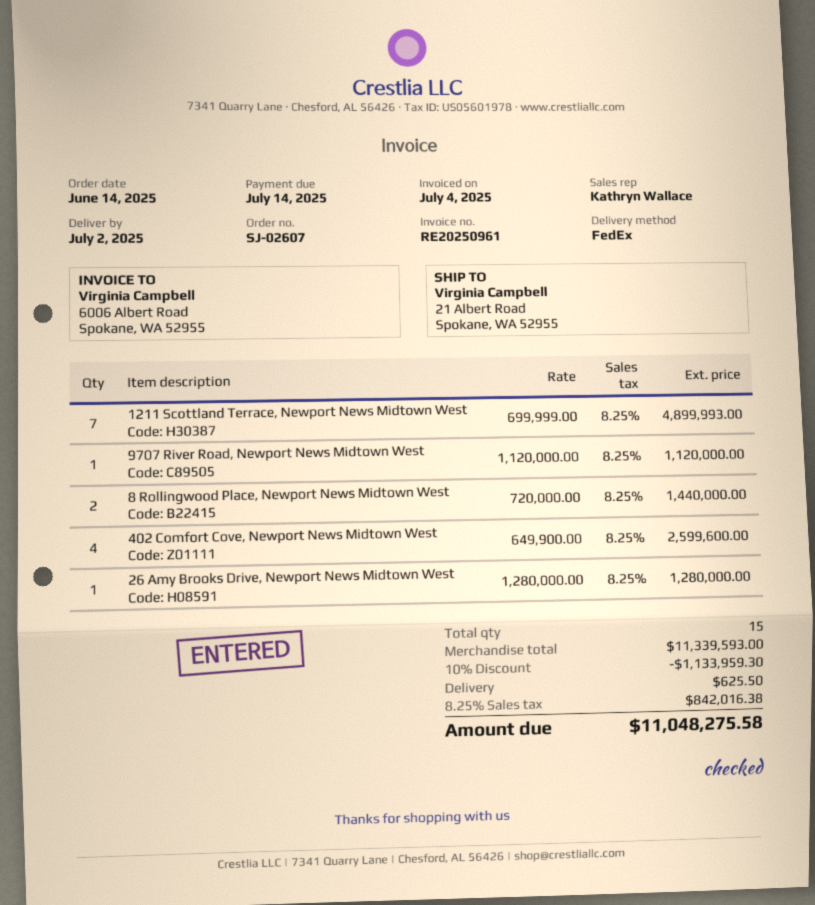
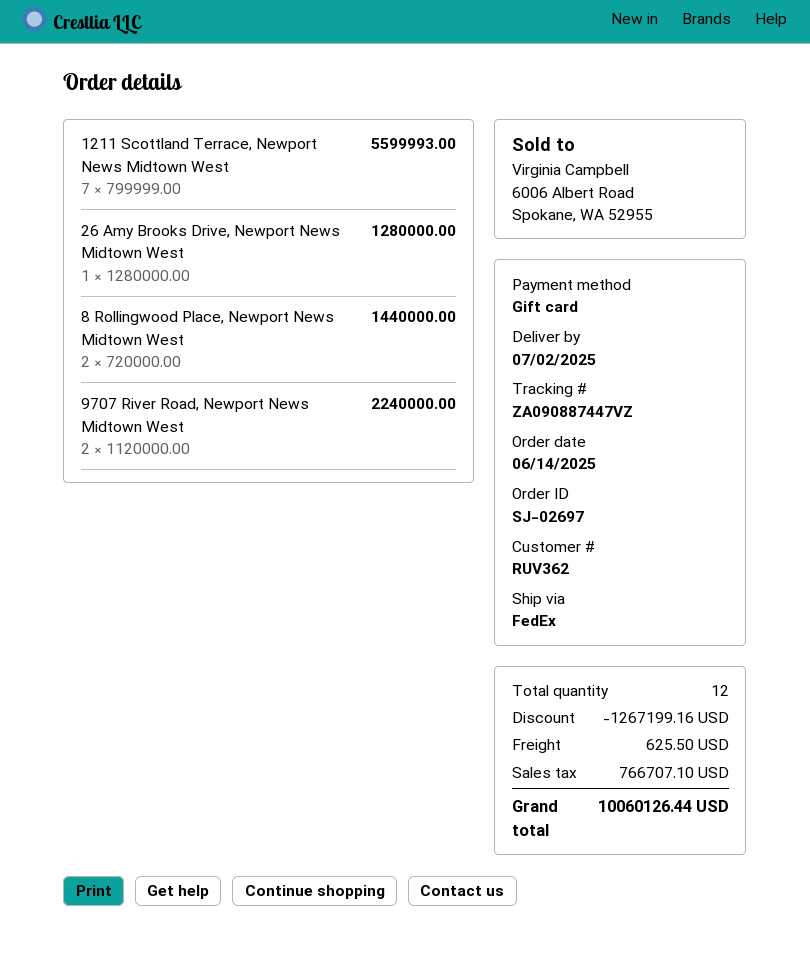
order number: SJ-02607 -> SJ-02697
1211 Scottland Terrace, Newport News Midtown West: 7 x 699999.00 = 4899993.00 -> 7 x 799999.00 = 5599993.00
9707 River Road, Newport News Midtown West: 1 x 1120000.00 = 1120000.00 -> 2 x 1120000.00 = 2240000.00
402 Comfort Cove, Newport News Midtown West: 4 x 649900.00 = 2599600.00 -> none
total quantity: 15 -> 12
discount: 1133959.30 -> 1267199.16
tax: 842016.38 -> 766707.10
total: 11048275.58 -> 10060126.44

